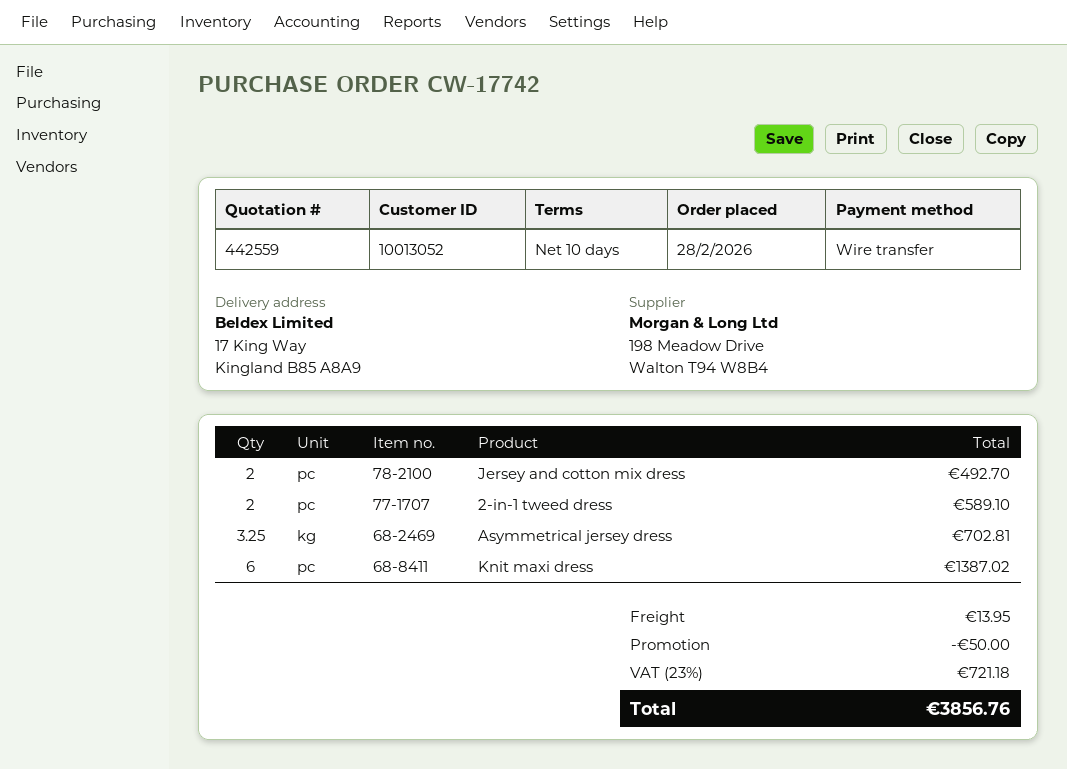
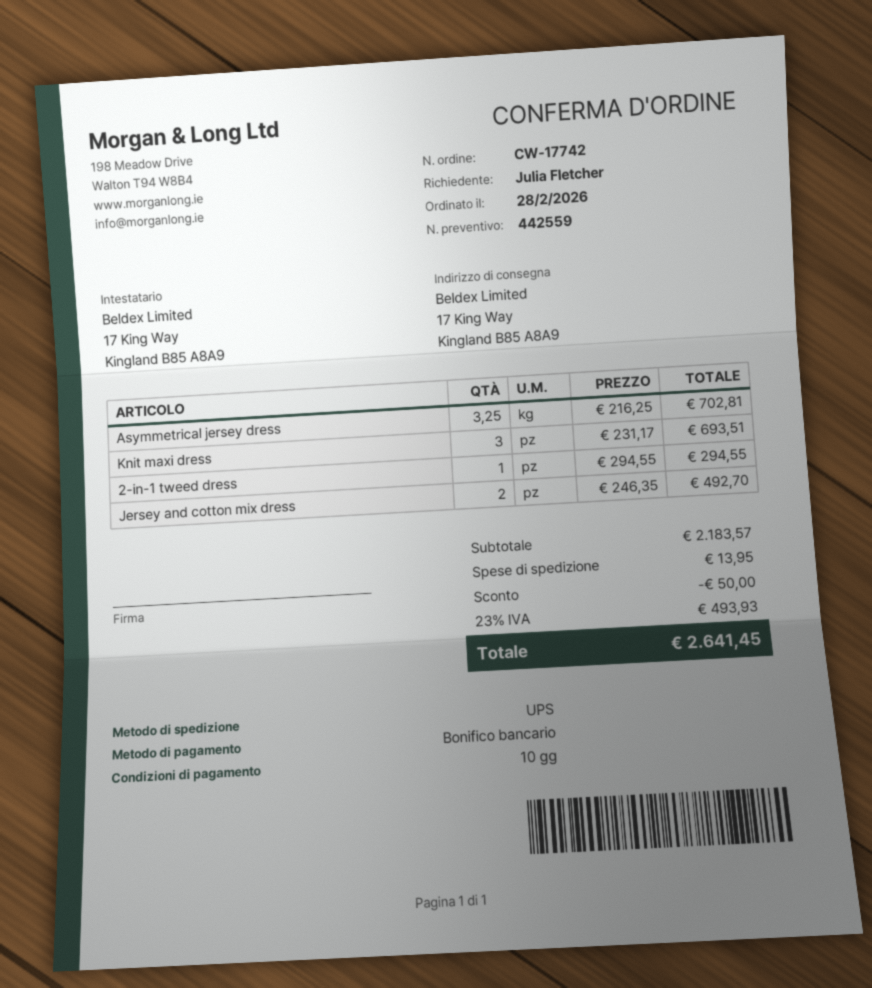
2-in-1 tweed dress: 2 for 589.10 -> 1 for 294.55
Knit maxi dress: 6 for 1387.02 -> 3 for 693.51
tax: 23% = 721.18 -> 23% = 493.93
total: 3856.76 -> 2641.45

